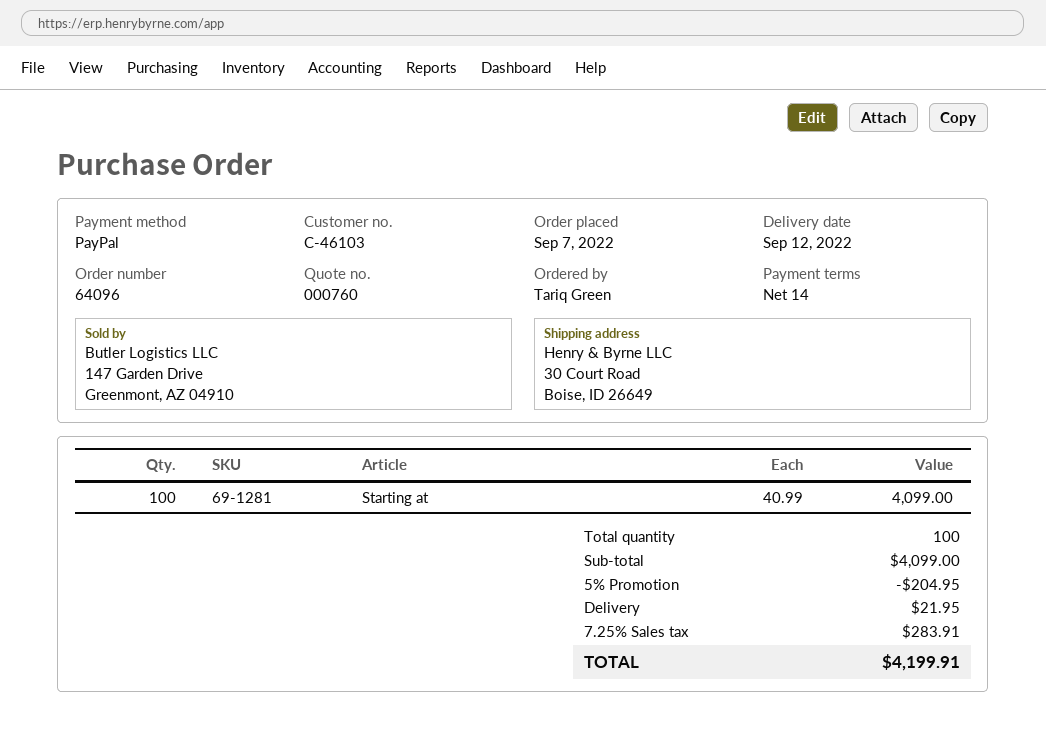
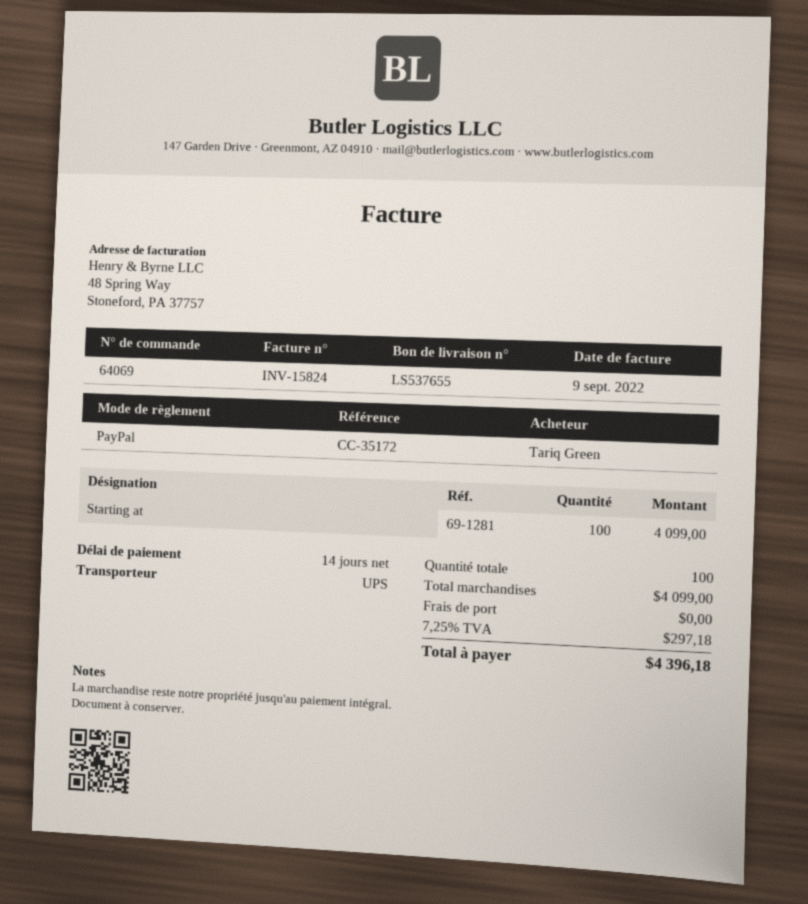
order number: 64096 -> 64069
discount: 5% = 204.95 -> none
shipping: 21.95 -> 0.00
tax: 7.25% = 283.91 -> 7.25% = 297.18
total: 4199.91 -> 4396.18

